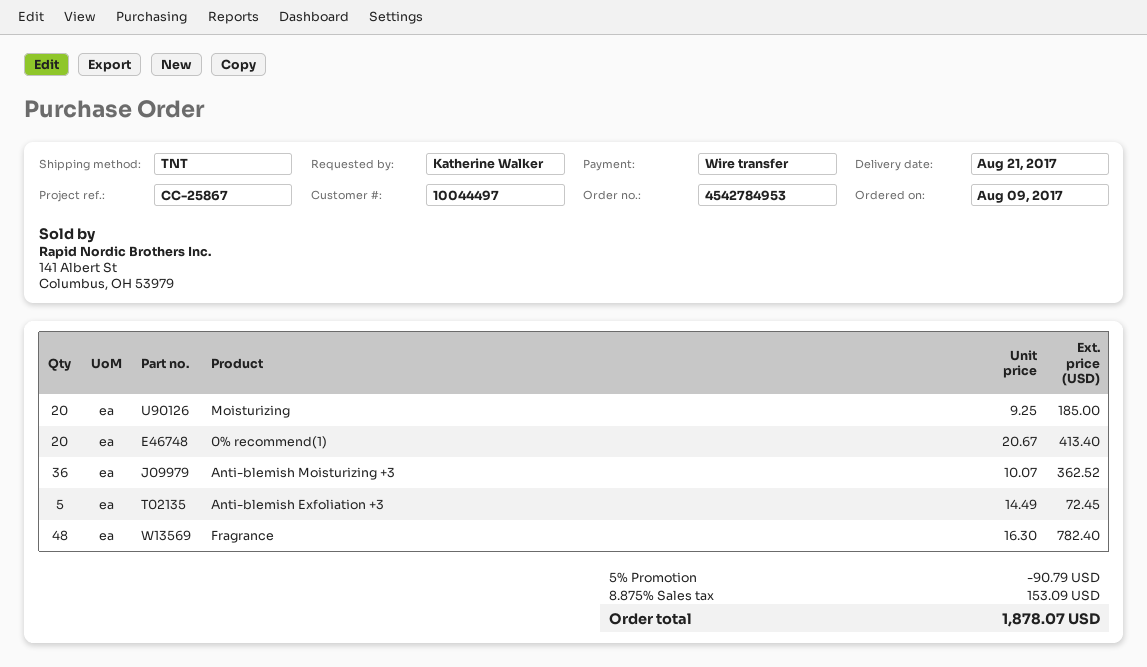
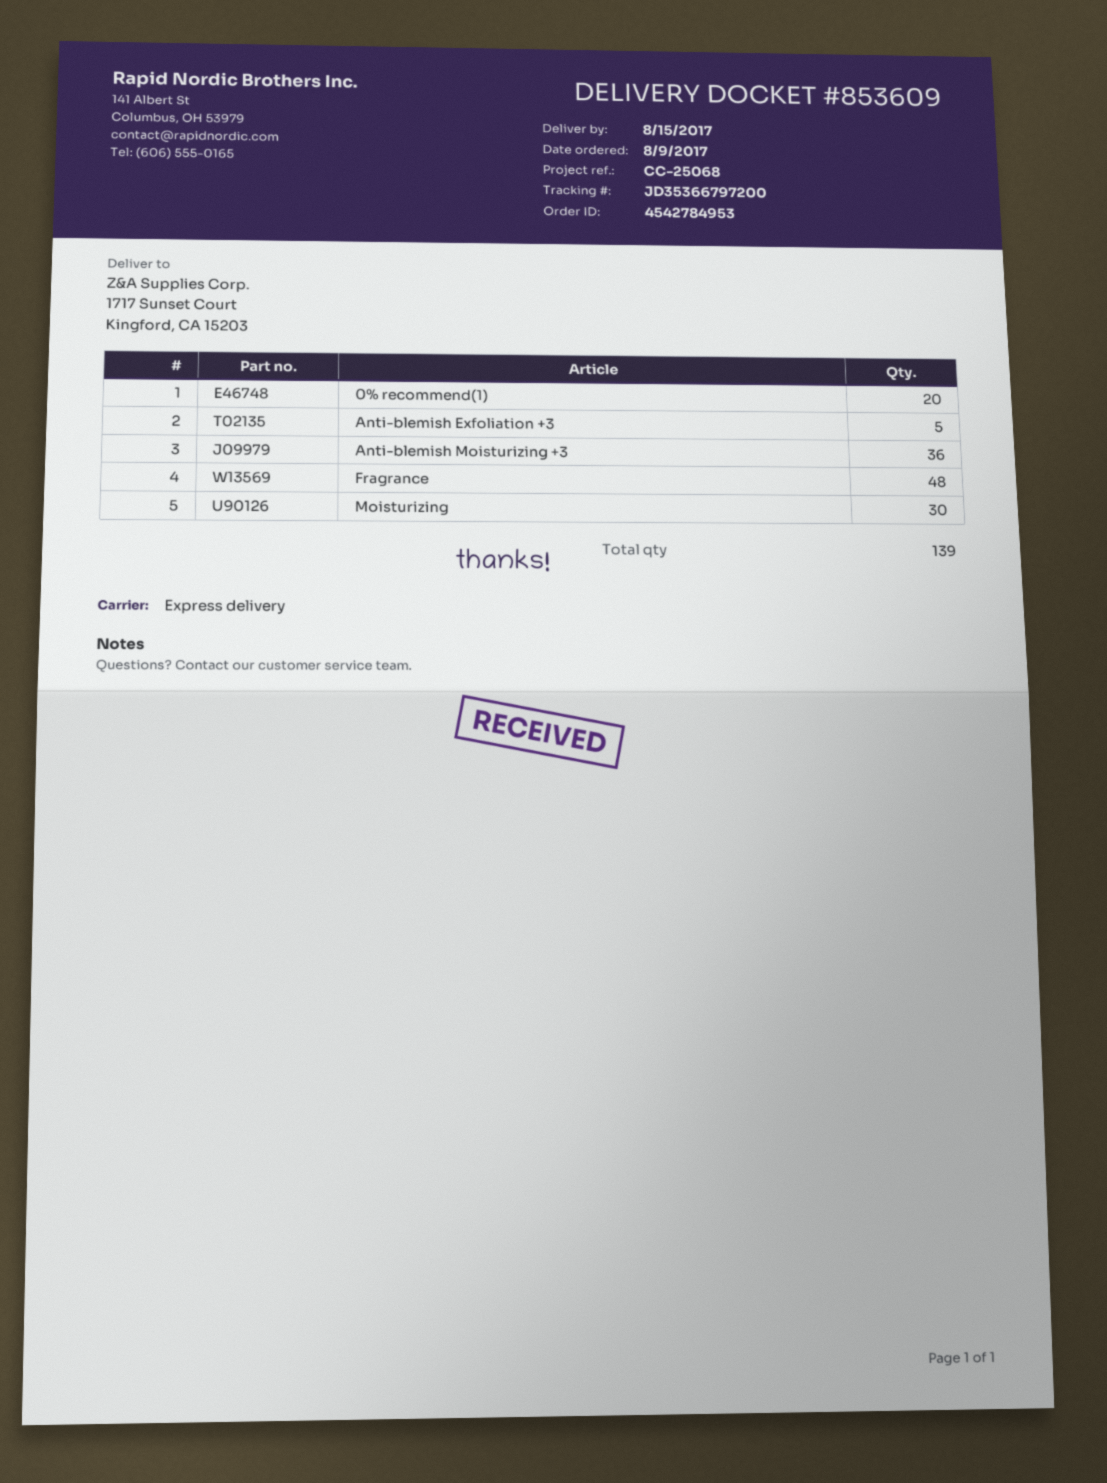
delivery date: 2017-08-21 -> 2017-08-15
reference: CC-25867 -> CC-25068
shipping method: TNT -> express
Moisturizing: 20 -> 30

